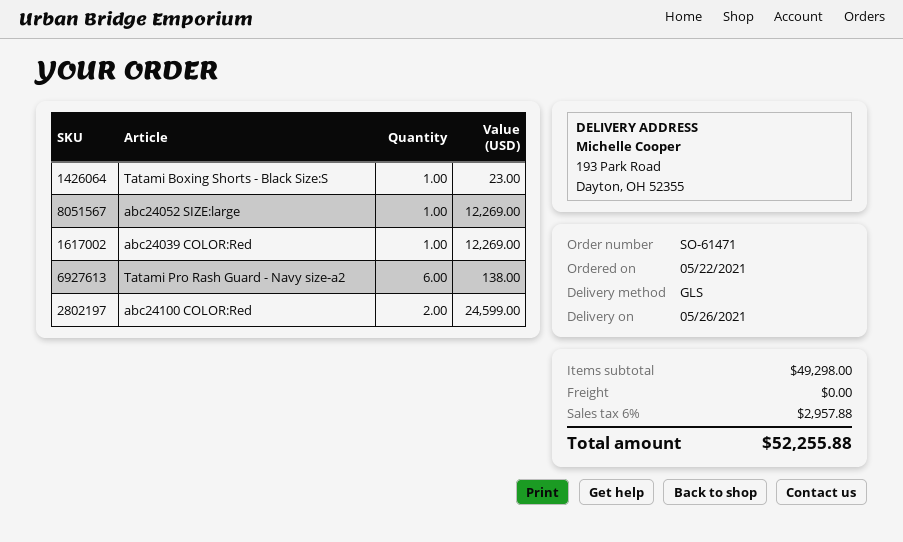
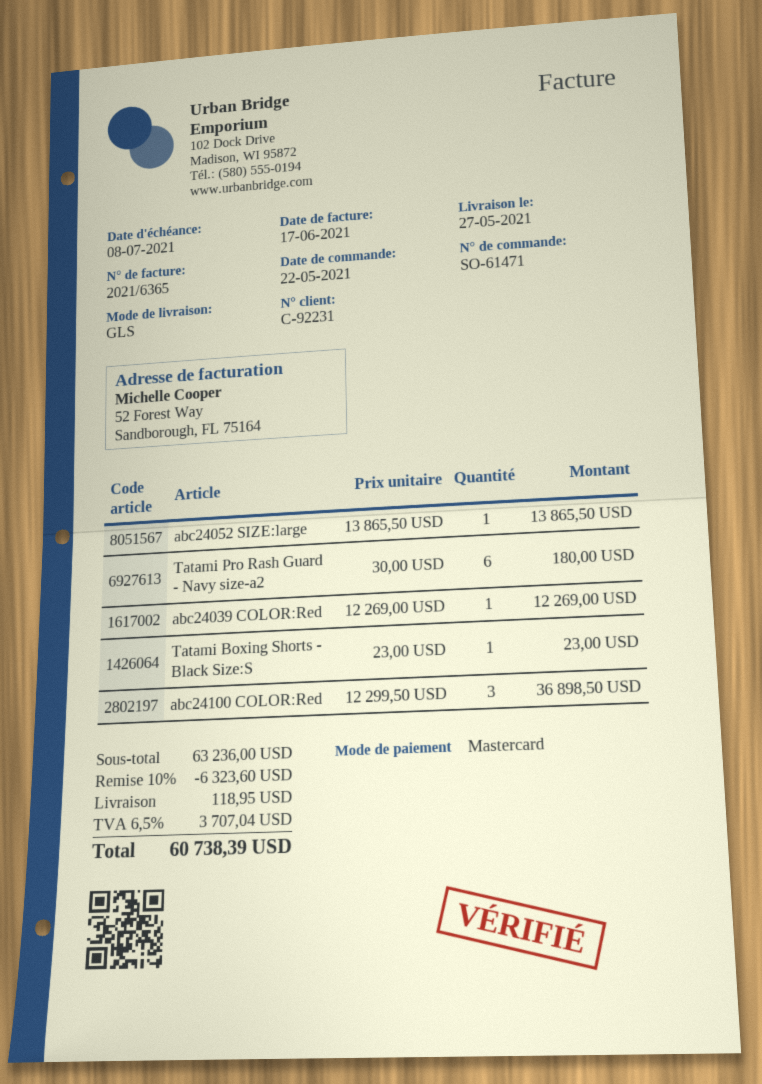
delivery date: 2021-05-26 -> 2021-05-27
abc24052 SIZE:large: 1 for 12269.00 -> 1 for 13865.50
Tatami Pro Rash Guard - Navy size-a2: 6 for 138.00 -> 6 for 180.00
abc24100 COLOR:Red: 2 for 24599.00 -> 3 for 36898.50
subtotal: 49298.00 -> 63236.00
discount: none -> 10% = 6323.60
shipping: 0.00 -> 118.95
tax: 6% = 2957.88 -> 6.5% = 3707.04
total: 52255.88 -> 60738.39

